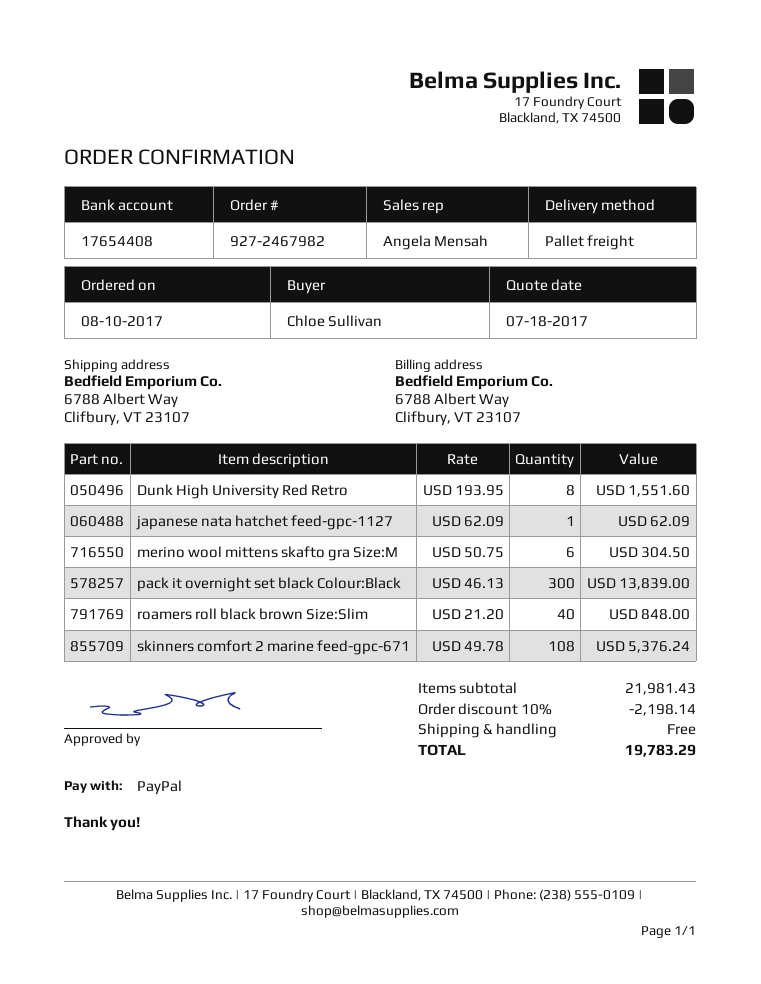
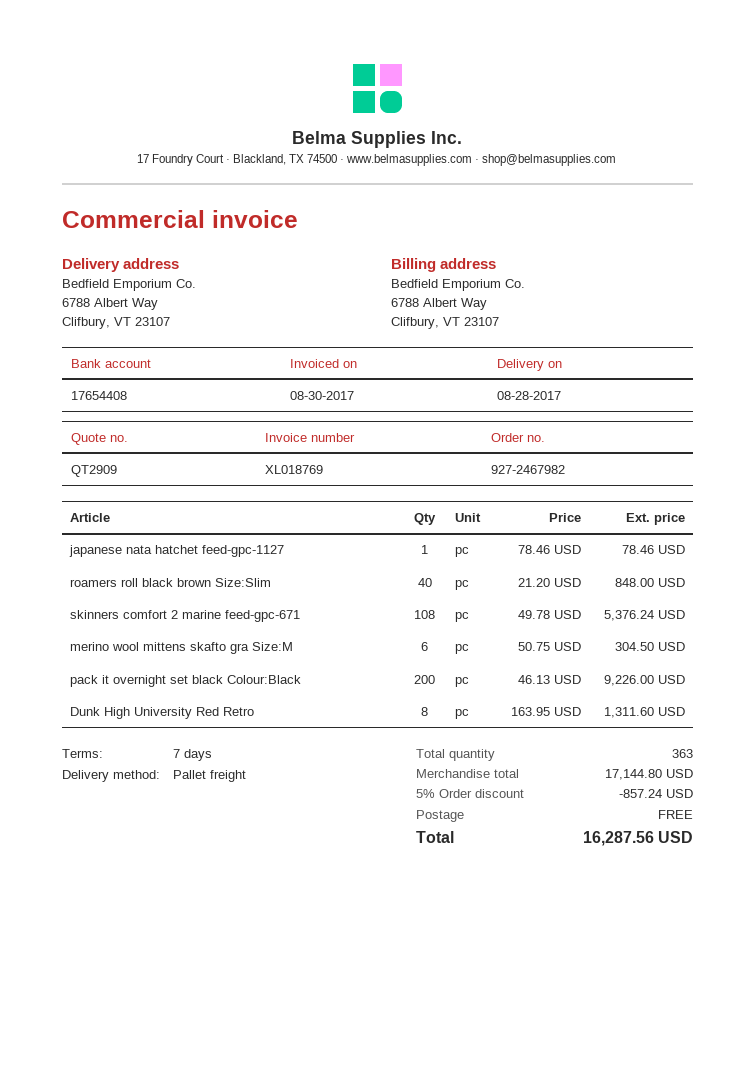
Dunk High University Red Retro: 8 x 193.95 = 1551.60 -> 8 x 163.95 = 1311.60
japanese nata hatchet feed-gpc-1127: 1 x 62.09 = 62.09 -> 1 x 78.46 = 78.46
pack it overnight set black Colour:Black: 300 x 46.13 = 13839.00 -> 200 x 46.13 = 9226.00
subtotal: 21981.43 -> 17144.80
discount: 10% = 2198.14 -> 5% = 857.24
total: 19783.29 -> 16287.56

